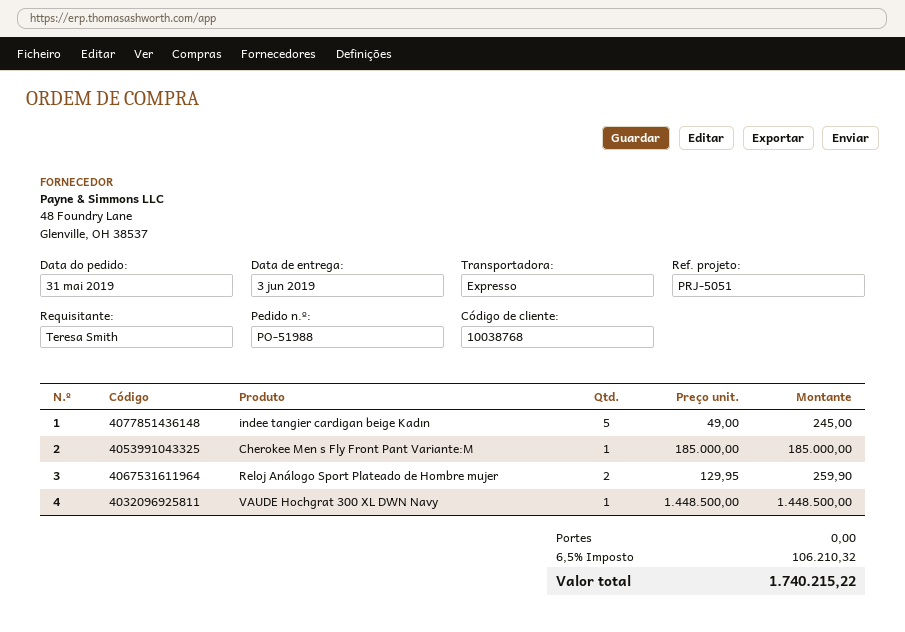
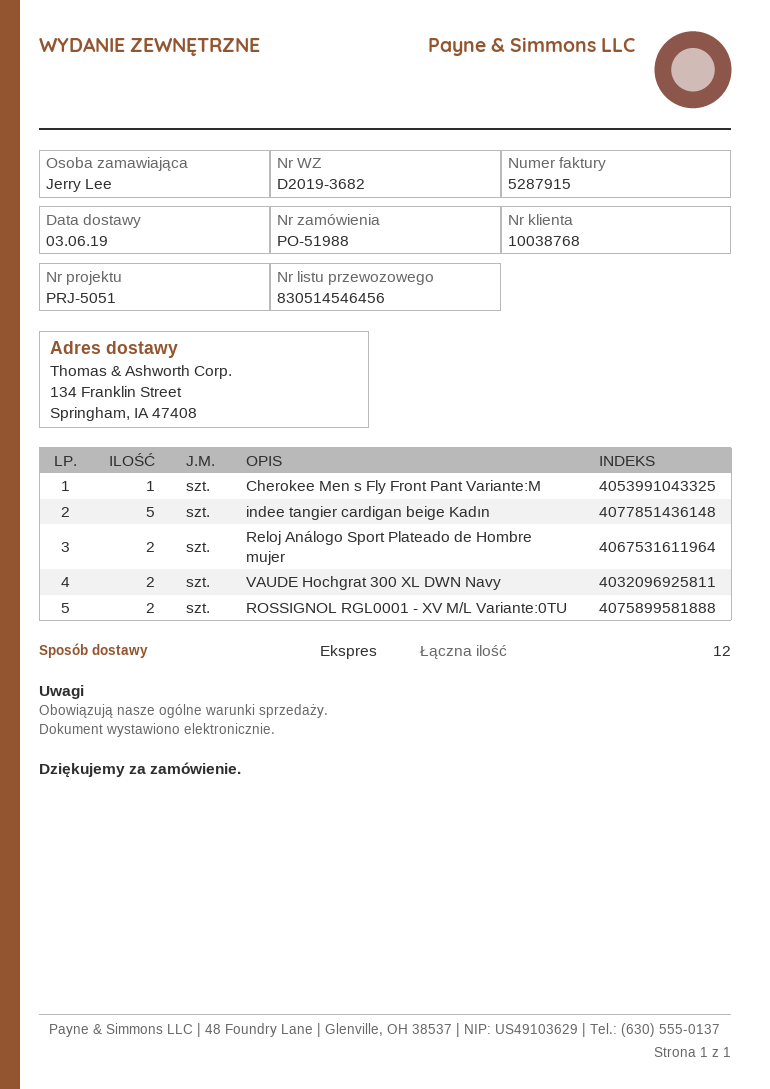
ordered by: Teresa Smith -> Jerry Lee
VAUDE Hochgrat 300 XL DWN Navy: 1 -> 2
ROSSIGNOL RGL0001 - XV M/L Variante:0TU: none -> 2

